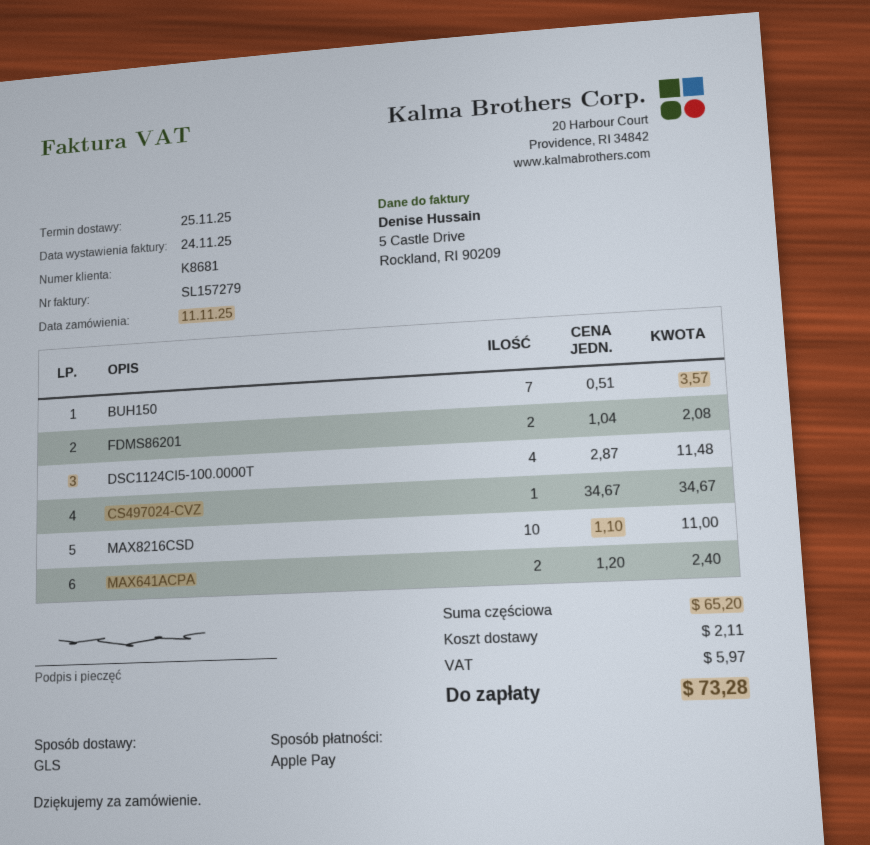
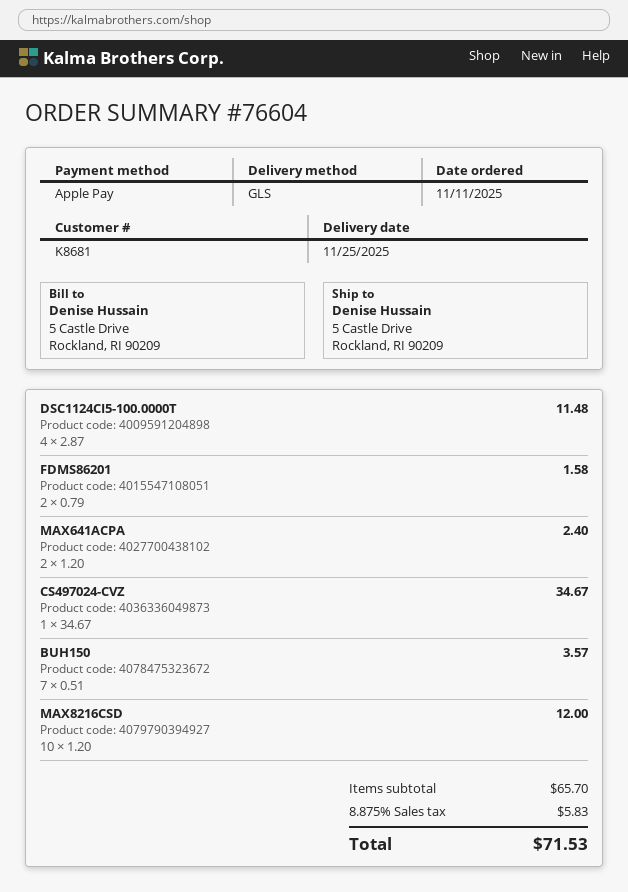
FDMS86201: 2 x 1.04 = 2.08 -> 2 x 0.79 = 1.58
MAX8216CSD: 10 x 1.10 = 11.00 -> 10 x 1.20 = 12.00
subtotal: 65.20 -> 65.70
shipping: 2.11 -> none
tax: 5.97 -> 5.83
total: 73.28 -> 71.53

